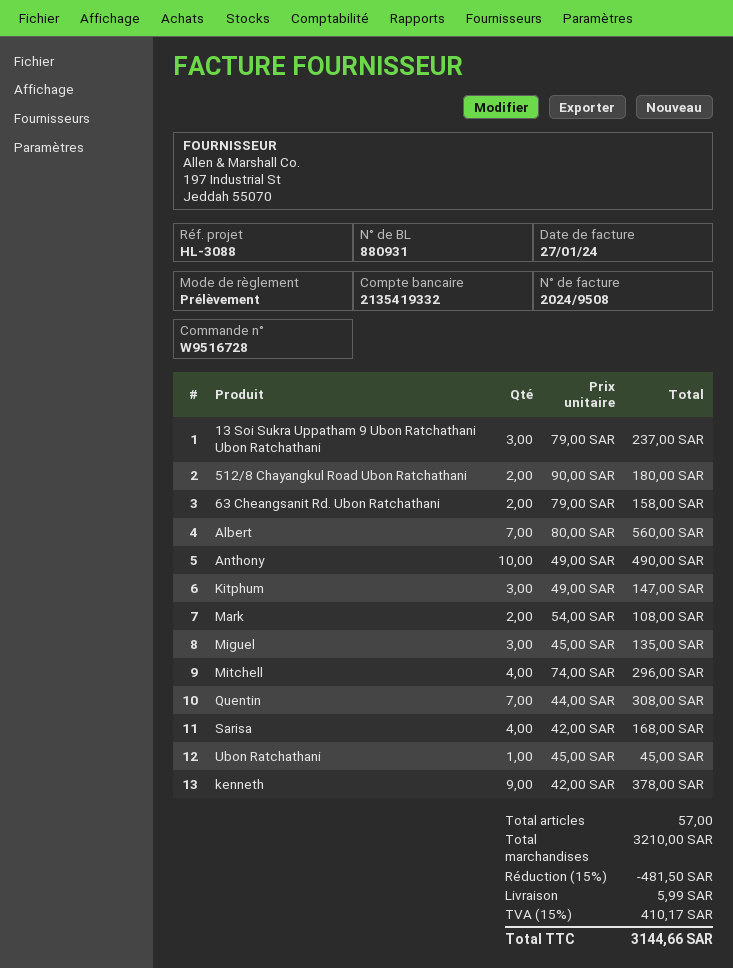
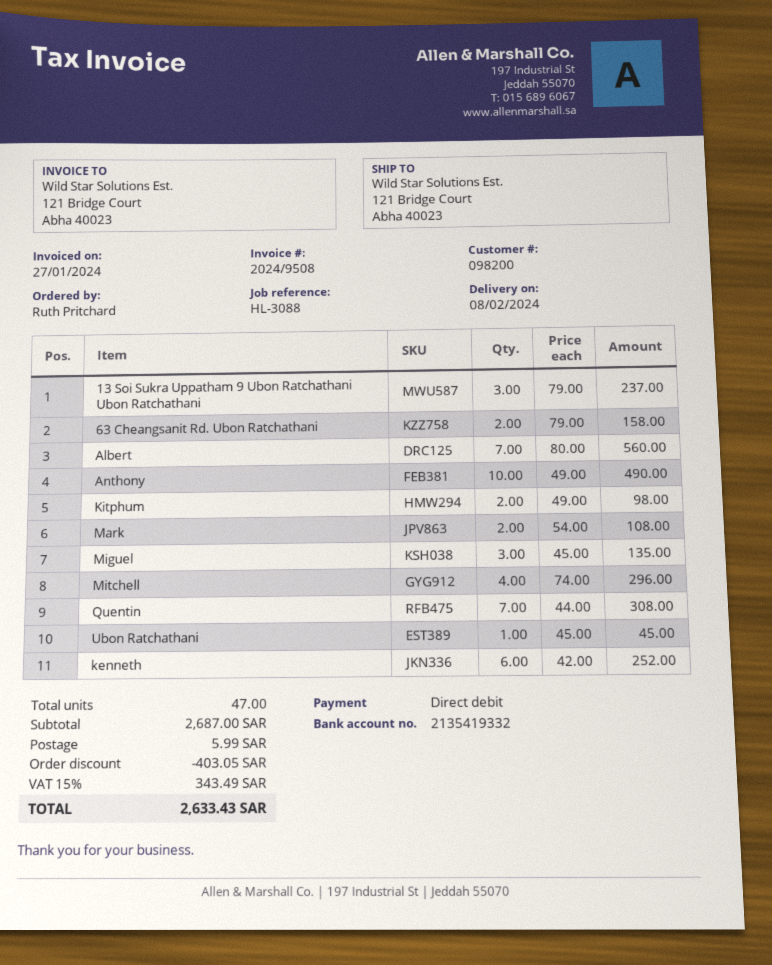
512/8 Chayangkul Road Ubon Ratchathani: 2 x 90.00 = 180.00 -> none
Kitphum: 3 x 49.00 = 147.00 -> 2 x 49.00 = 98.00
Sarisa: 4 x 42.00 = 168.00 -> none
kenneth: 9 x 42.00 = 378.00 -> 6 x 42.00 = 252.00
total quantity: 57 -> 47
subtotal: 3210.00 -> 2687.00
discount: 481.50 -> 403.05
tax: 15% = 410.17 -> 15% = 343.49
total: 3144.66 -> 2633.43

